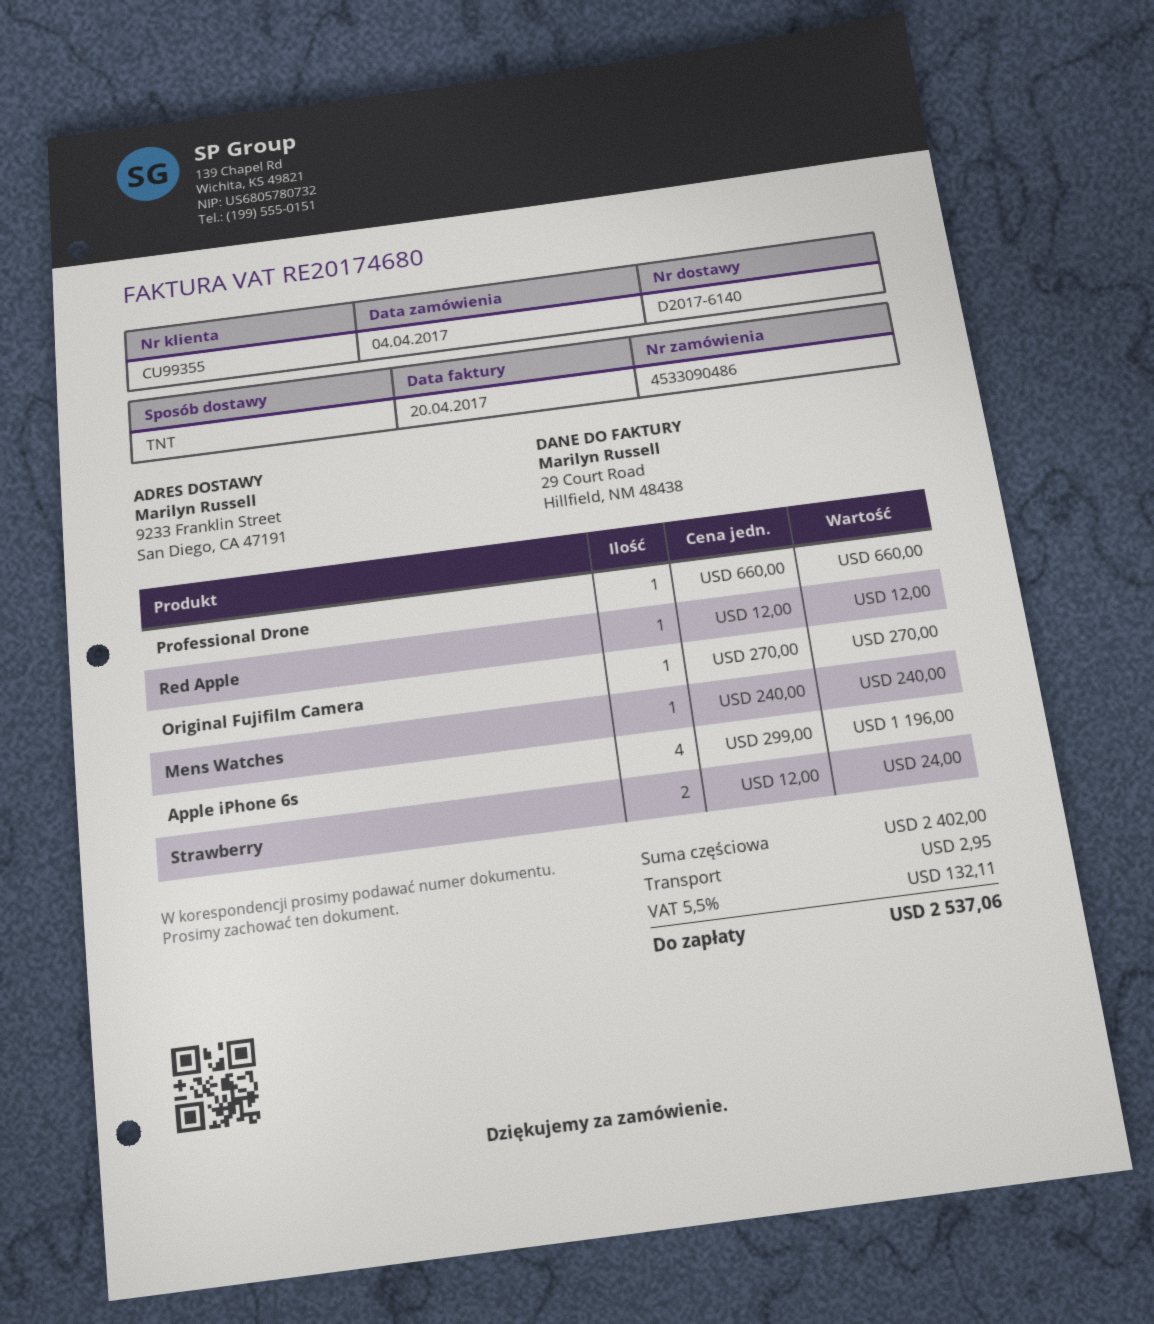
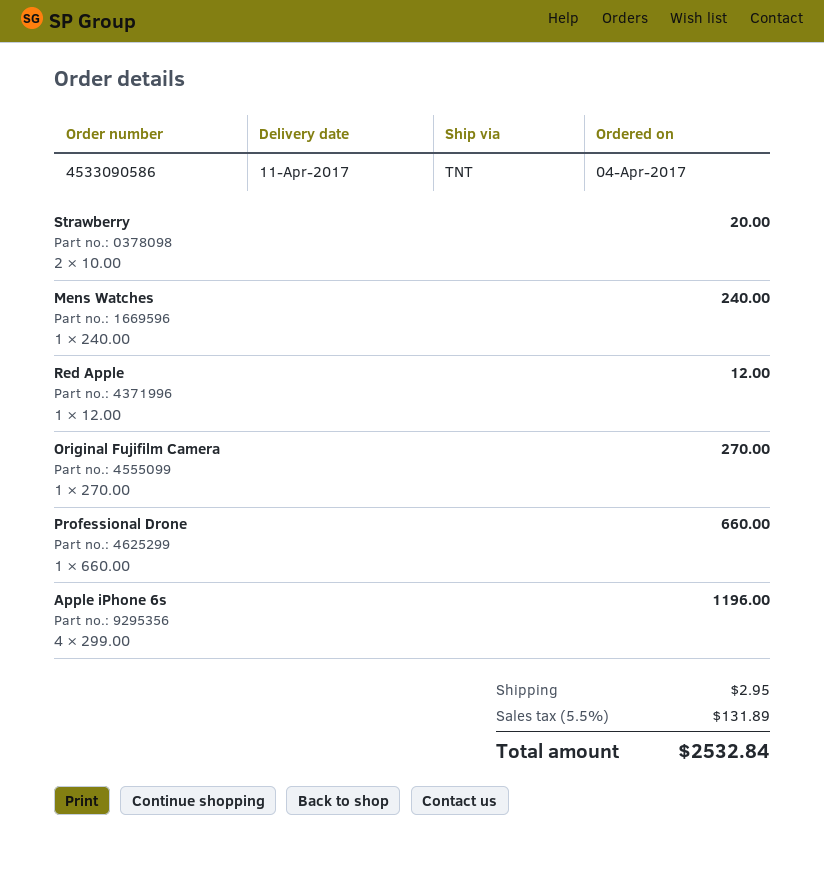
order number: 4533090486 -> 4533090586
Strawberry: 2 x 12.00 = 24.00 -> 2 x 10.00 = 20.00
tax: 5.5% = 132.11 -> 5.5% = 131.89
total: 2537.06 -> 2532.84

